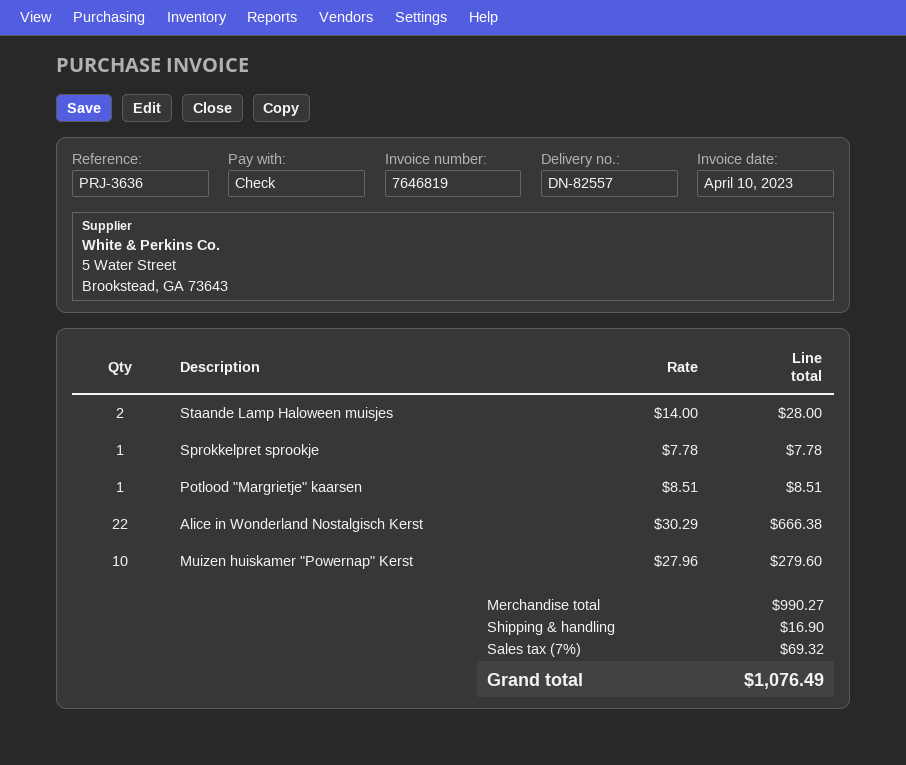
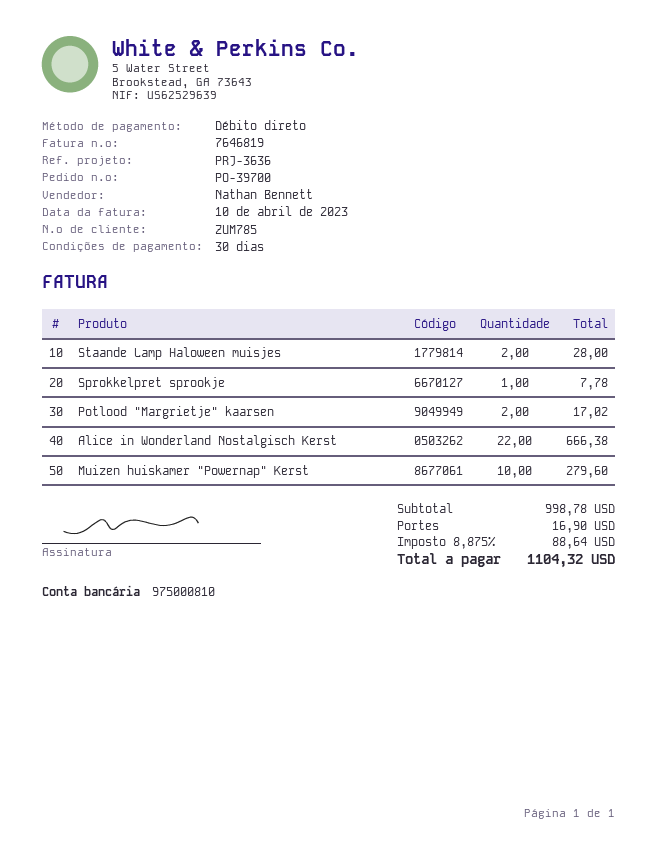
payment method: cheque -> direct debit
Potlood "Margrietje" kaarsen: 1 for 8.51 -> 2 for 17.02
subtotal: 990.27 -> 998.78
tax: 7% = 69.32 -> 8.875% = 88.64
total: 1076.49 -> 1104.32

